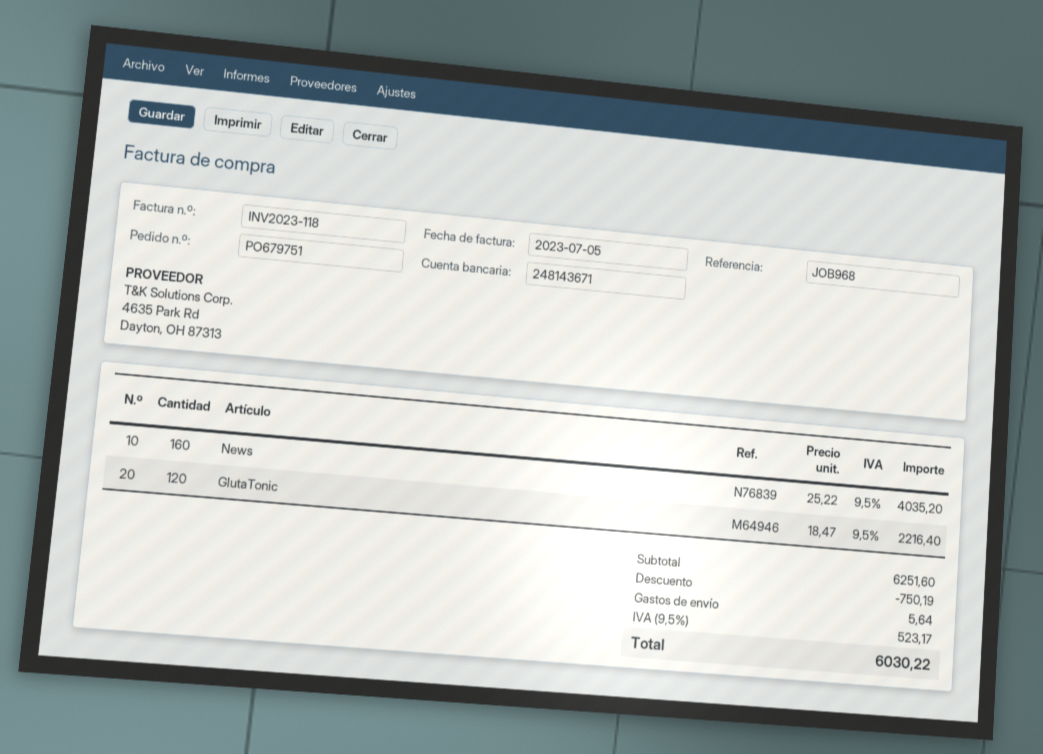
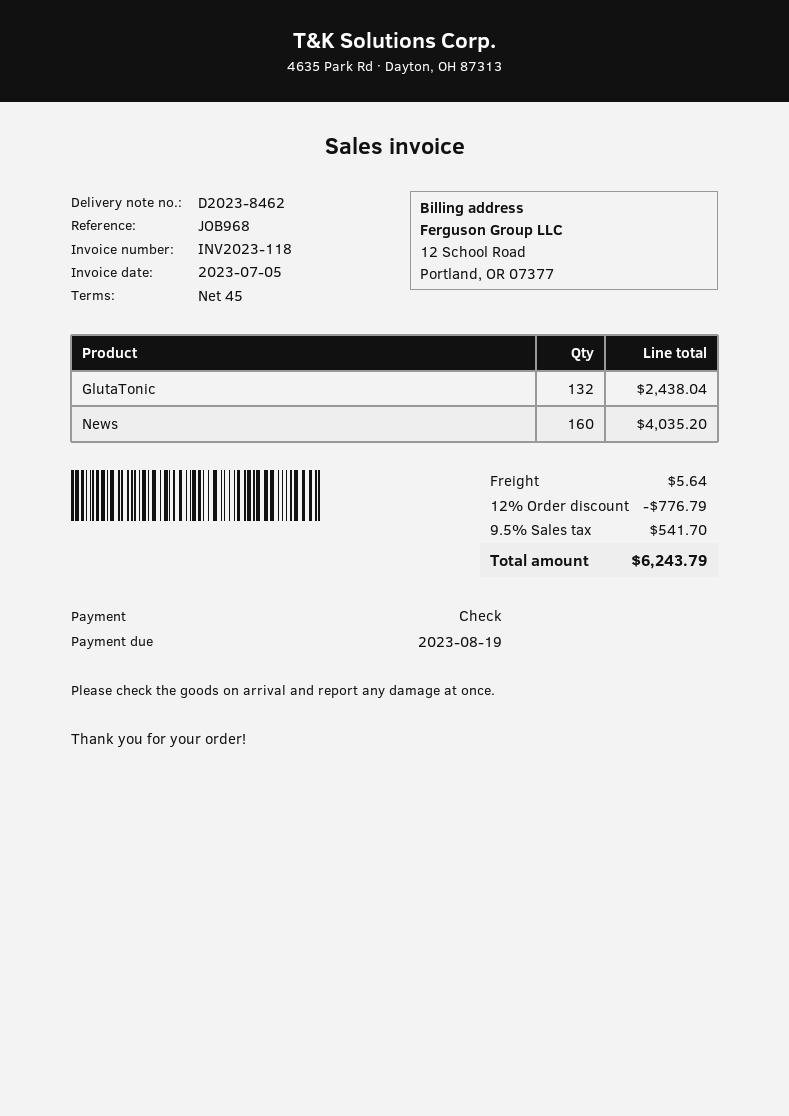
GlutaTonic: 120 for 2216.40 -> 132 for 2438.04
discount: 750.19 -> 776.79
tax: 9.5% = 523.17 -> 9.5% = 541.70
total: 6030.22 -> 6243.79

